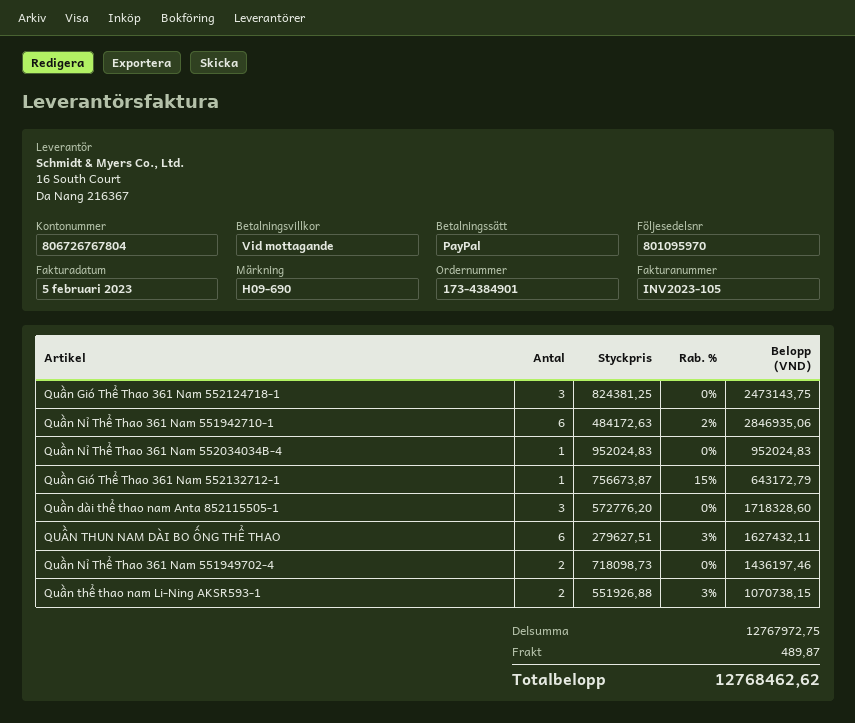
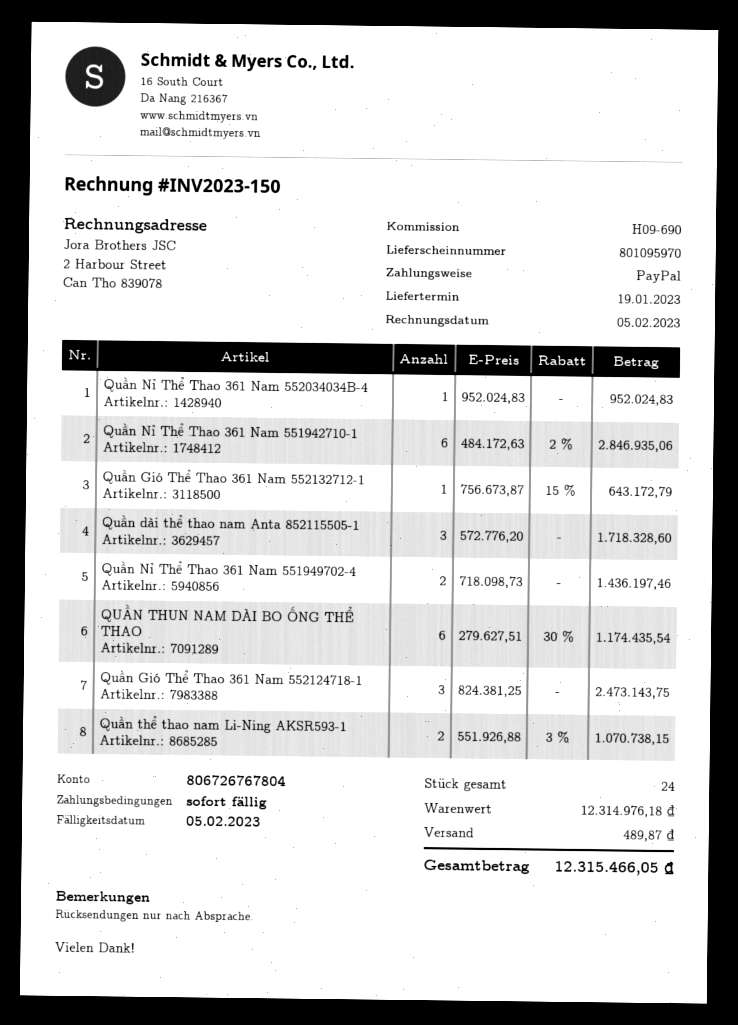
invoice number: INV2023-105 -> INV2023-150
QUẦN THUN NAM DÀI BO ỐNG THỂ THAO: 6 x 279627.51 - 3% = 1627432.11 -> 6 x 279627.51 - 30% = 1174435.54
subtotal: 12767972.75 -> 12314976.18
total: 12768462.62 -> 12315466.05

